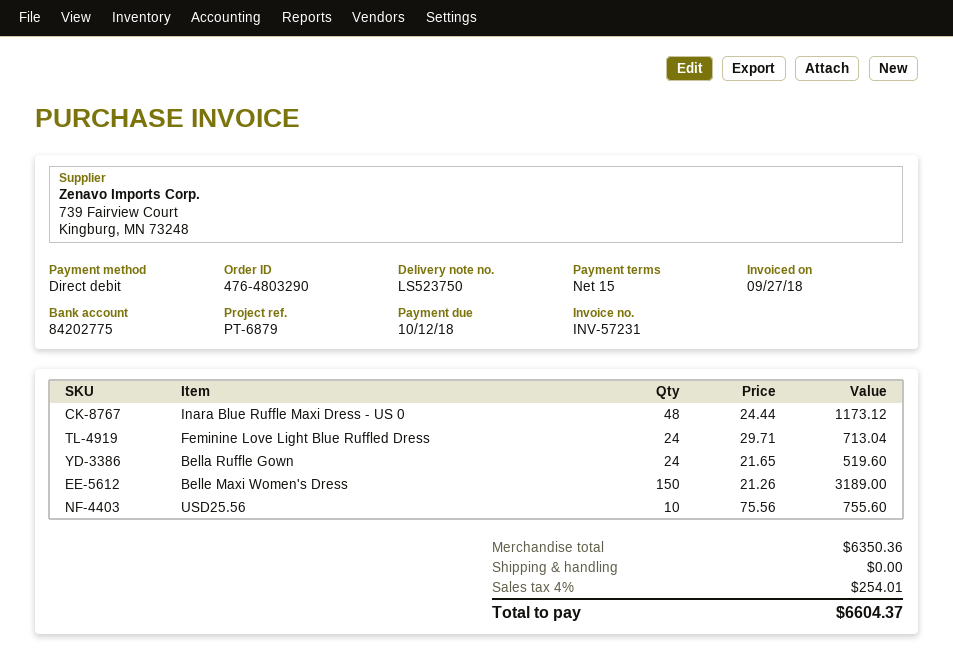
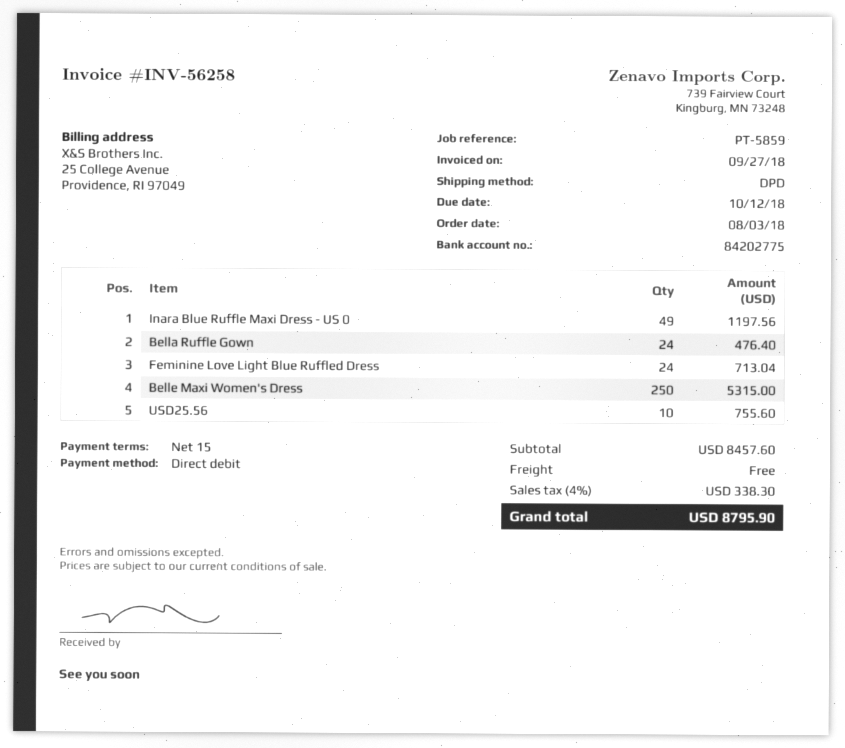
invoice number: INV-57231 -> INV-56258
reference: PT-6879 -> PT-5859
Inara Blue Ruffle Maxi Dress - US 0: 48 for 1173.12 -> 49 for 1197.56
Bella Ruffle Gown: 24 for 519.60 -> 24 for 476.40
Belle Maxi Women's Dress: 150 for 3189.00 -> 250 for 5315.00
subtotal: 6350.36 -> 8457.60
tax: 4% = 254.01 -> 4% = 338.30
total: 6604.37 -> 8795.90

